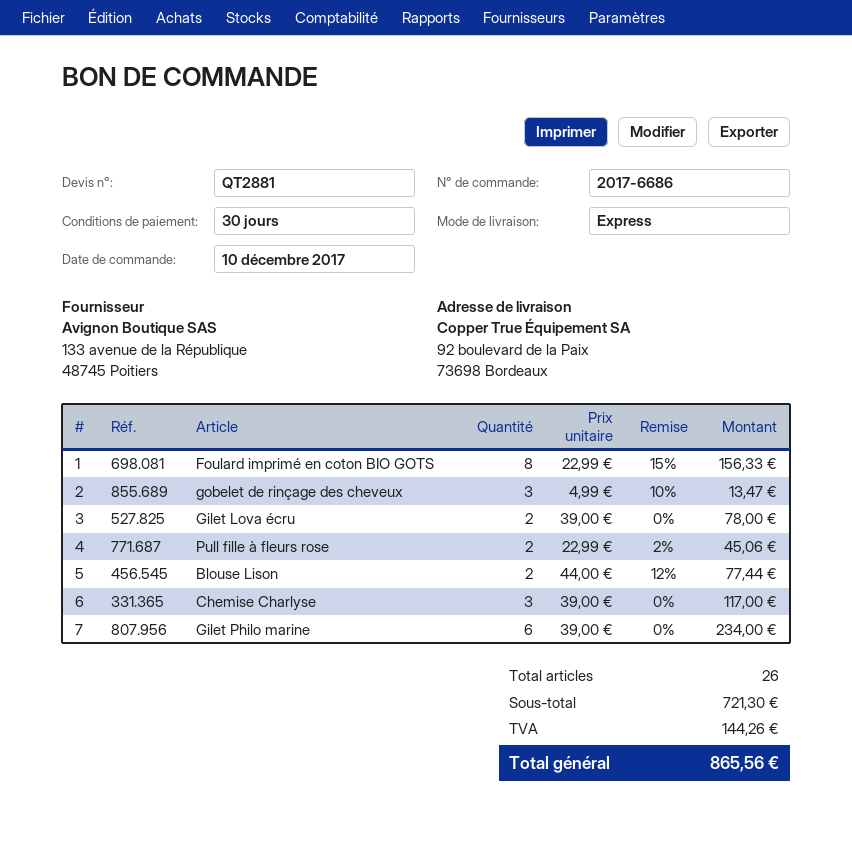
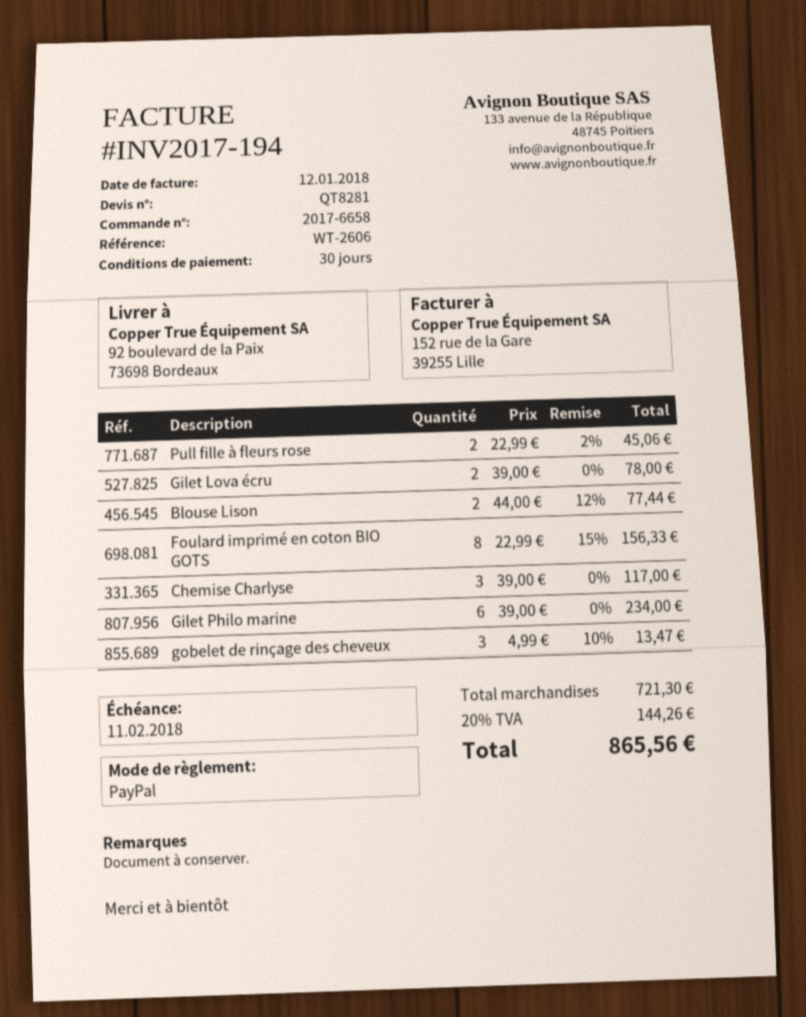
quote number: QT2881 -> QT8281
order number: 2017-6686 -> 2017-6658

